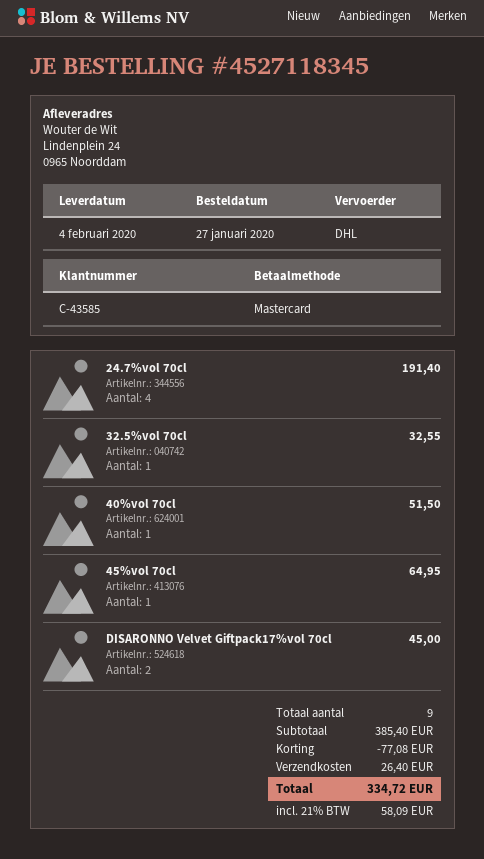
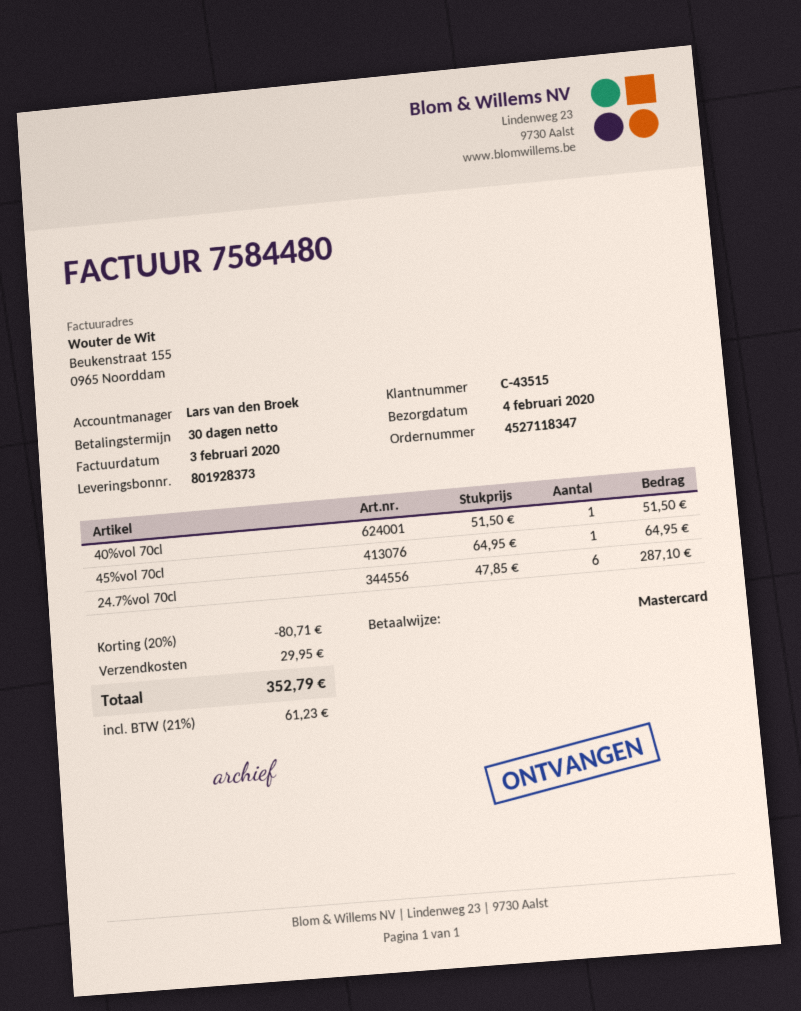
order number: 4527118345 -> 4527118347
customer number: C-43585 -> C-43515
24.7%vol 70cl: 4 for 191.40 -> 6 for 287.10
32.5%vol 70cl: 1 for 32.55 -> none
DISARONNO Velvet Giftpack17%vol 70cl: 2 for 45.00 -> none
discount: 77.08 -> 80.71
shipping: 26.40 -> 29.95
tax: 21% = 58.09 -> 21% = 61.23
total: 334.72 -> 352.79

